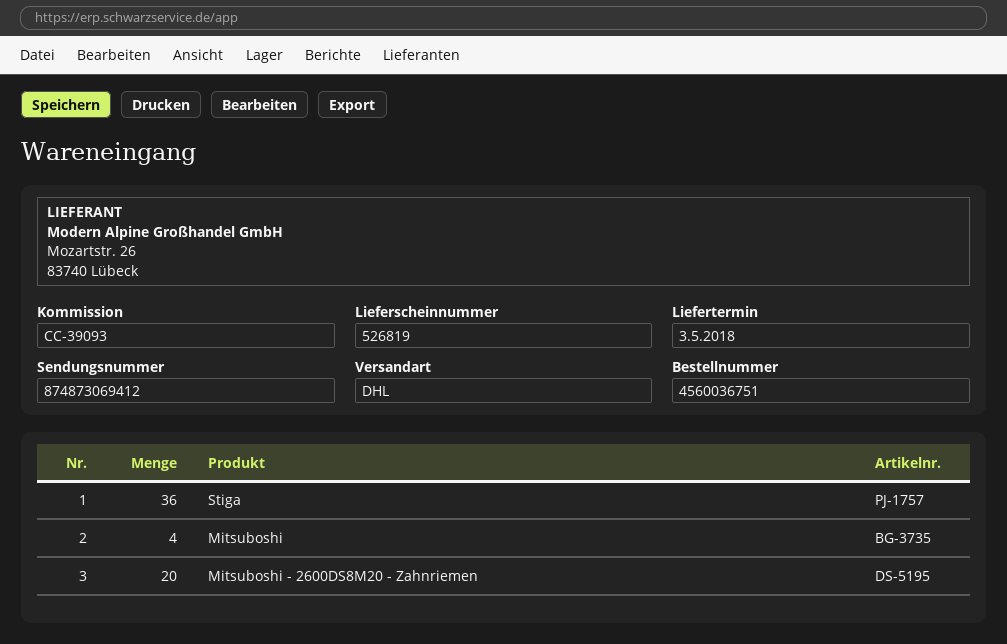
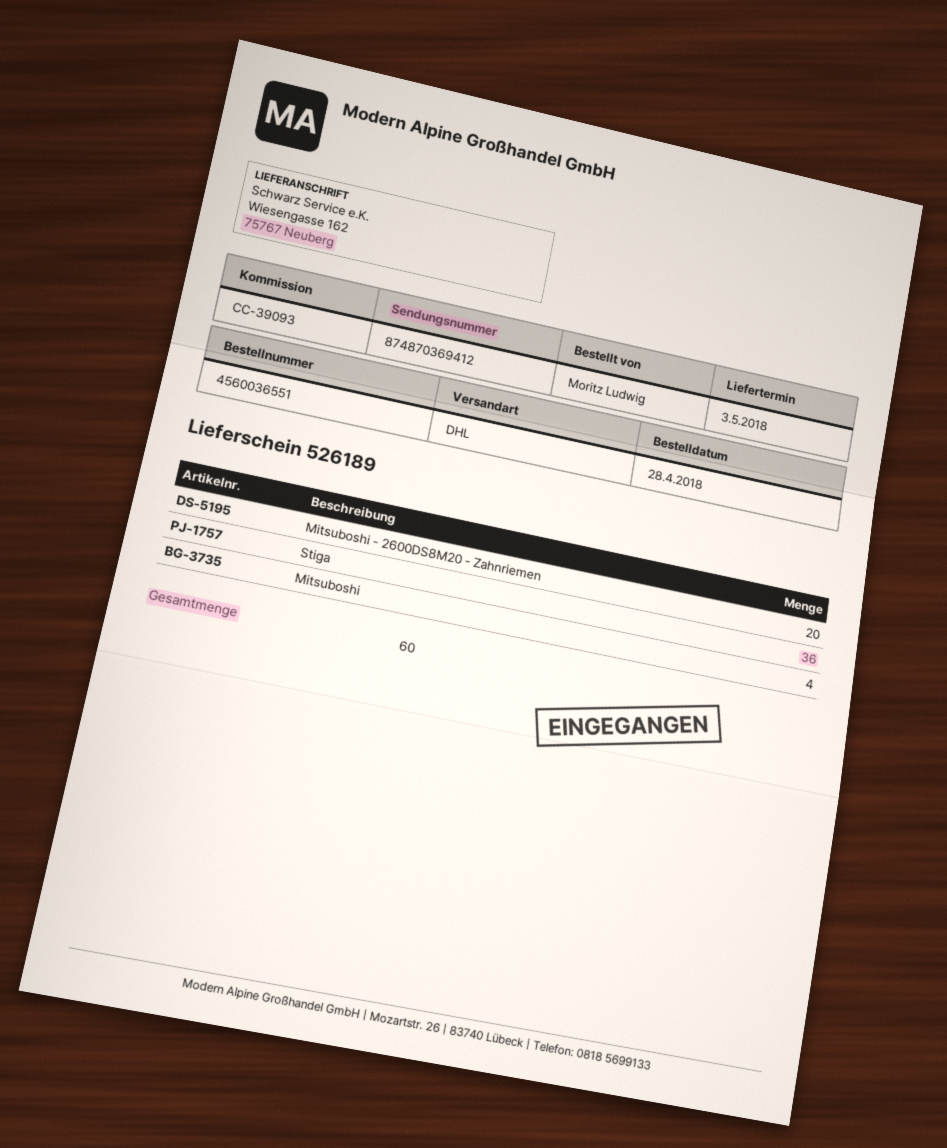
order number: 4560036751 -> 4560036551
delivery note number: 526819 -> 526189
tracking number: 874873069412 -> 874870369412

